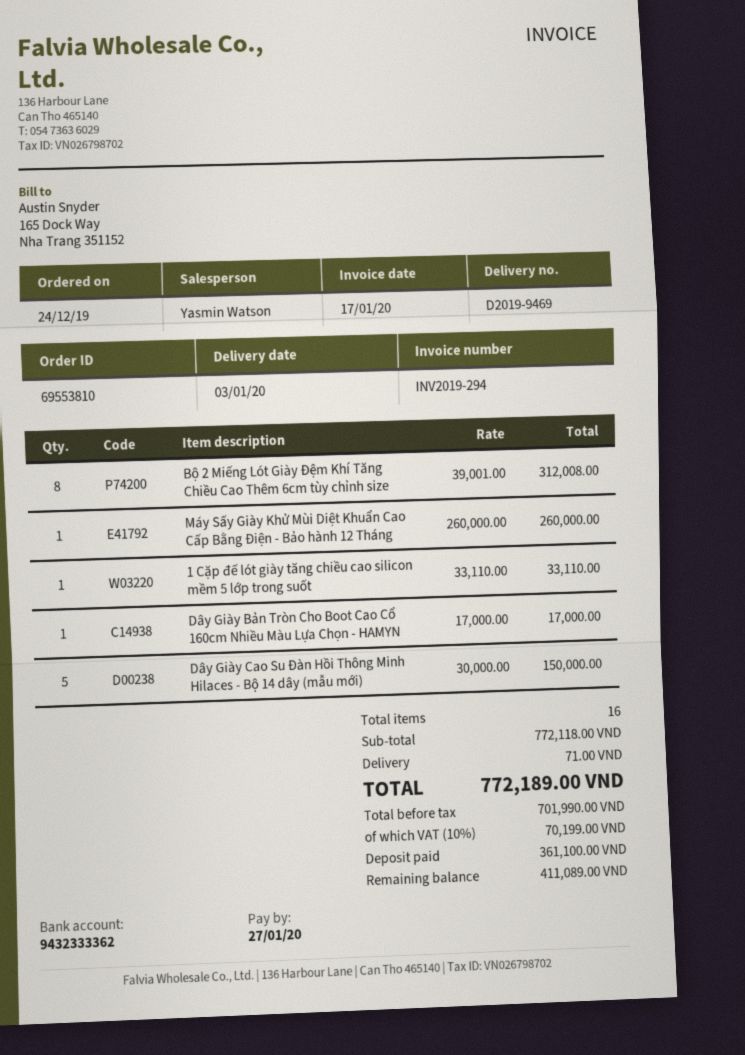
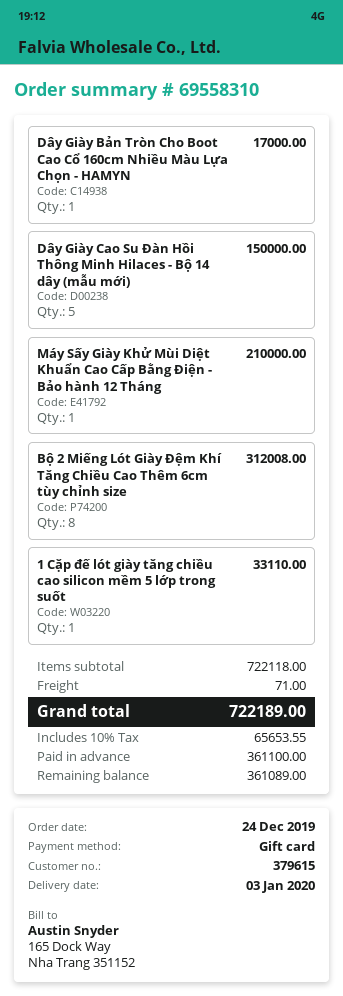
order number: 69553810 -> 69558310
Máy Sấy Giày Khử Mùi Diệt Khuẩn Cao Cấp Bằng Điện - Bảo hành 12 Tháng: 1 for 260000.00 -> 1 for 210000.00
subtotal: 772118.00 -> 722118.00
tax: 10% = 70199.00 -> 10% = 65653.55
total: 772189.00 -> 722189.00
balance: 411089.00 -> 361089.00

